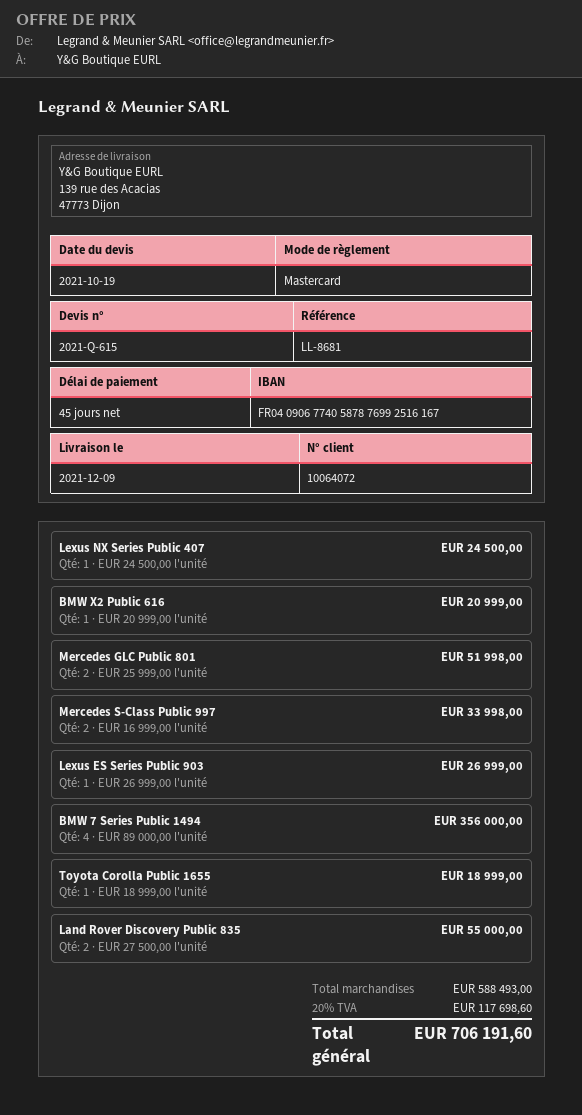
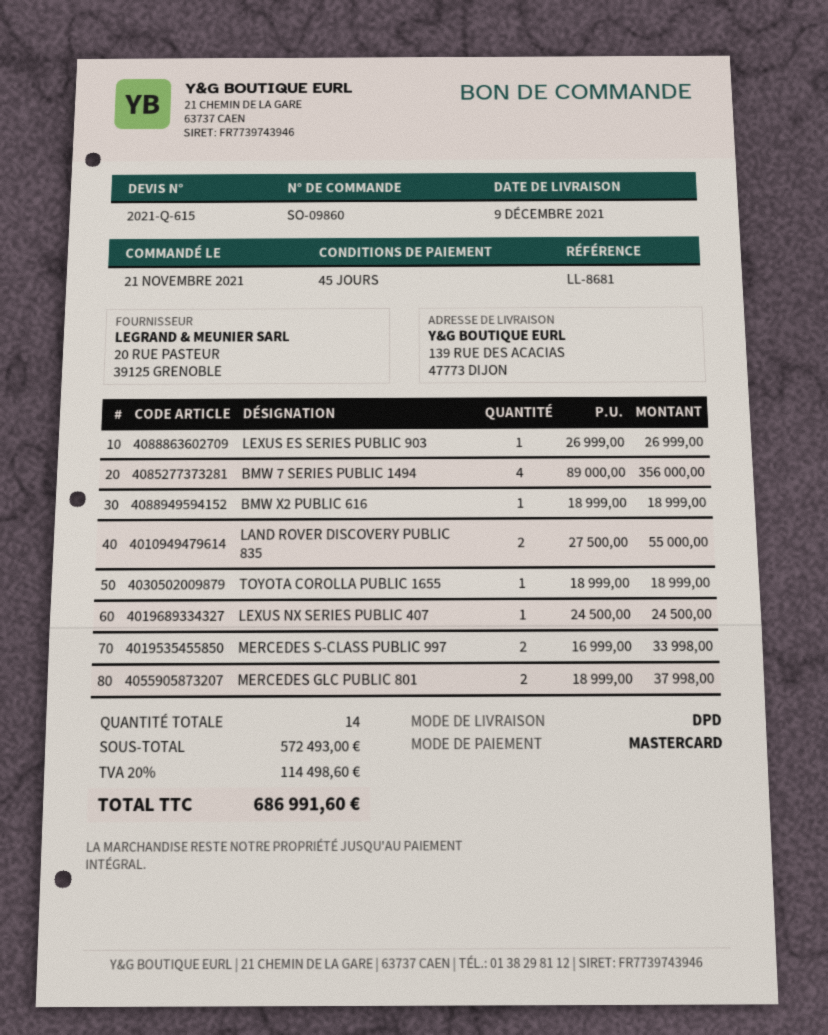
BMW X2 Public 616: 1 x 20999.00 = 20999.00 -> 1 x 18999.00 = 18999.00
Mercedes GLC Public 801: 2 x 25999.00 = 51998.00 -> 2 x 18999.00 = 37998.00
subtotal: 588493.00 -> 572493.00
tax: 20% = 117698.60 -> 20% = 114498.60
total: 706191.60 -> 686991.60

